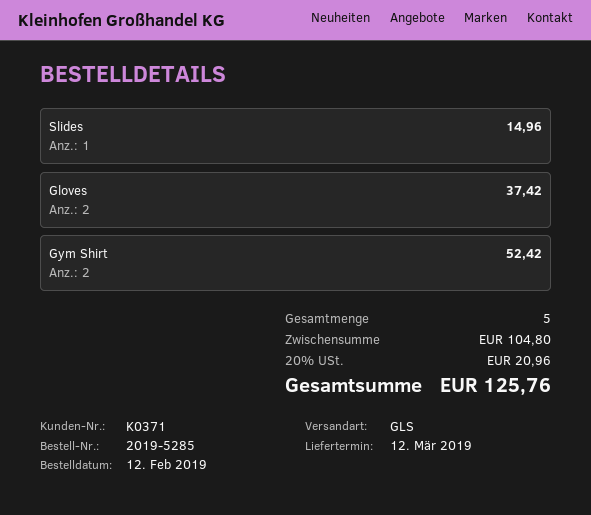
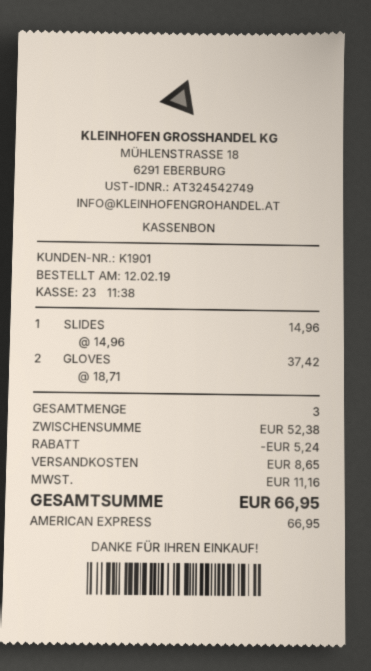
customer number: K0371 -> K1901
Gym Shirt: 2 for 52.42 -> none
total quantity: 5 -> 3
subtotal: 104.80 -> 52.38
discount: none -> 5.24
shipping: none -> 8.65
tax: 20.96 -> 11.16
total: 125.76 -> 66.95

